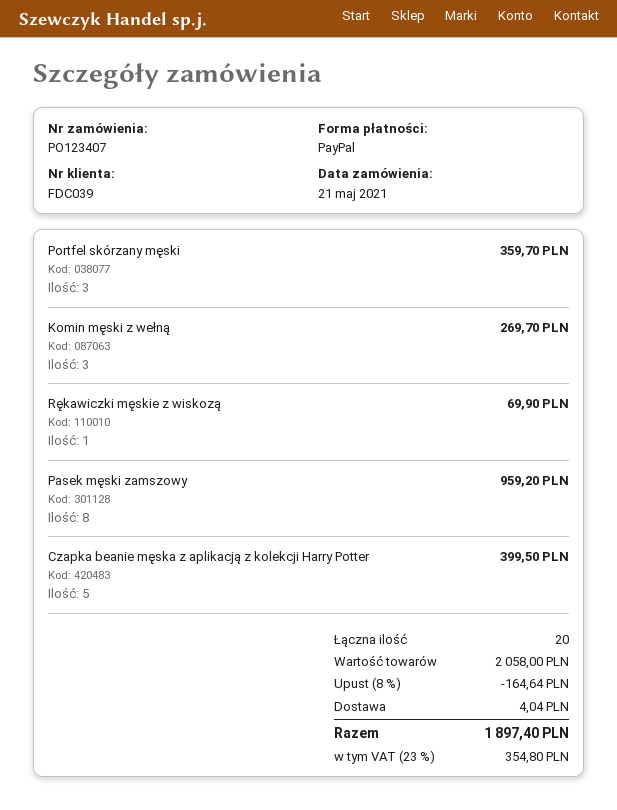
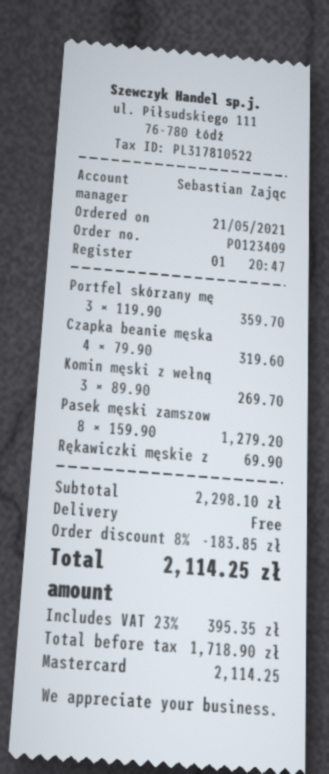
order number: PO123407 -> PO123409
payment method: PayPal -> Mastercard
Pasek męski zamszowy: 8 for 959.20 -> 8 for 1279.20
Czapka beanie męska z aplikacją z kolekcji Harry Potter: 5 for 399.50 -> 4 for 319.60
subtotal: 2058.00 -> 2298.10
discount: 8% = 164.64 -> 8% = 183.85
shipping: 4.04 -> 0.00
tax: 23% = 354.80 -> 23% = 395.35
total: 1897.40 -> 2114.25

